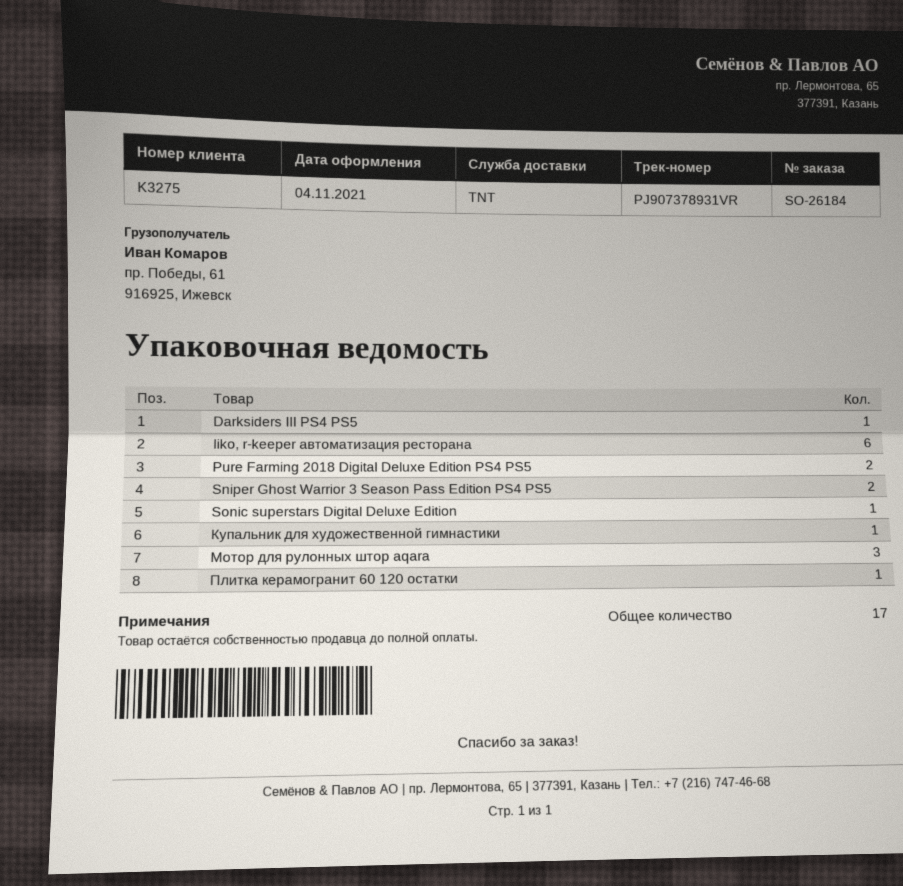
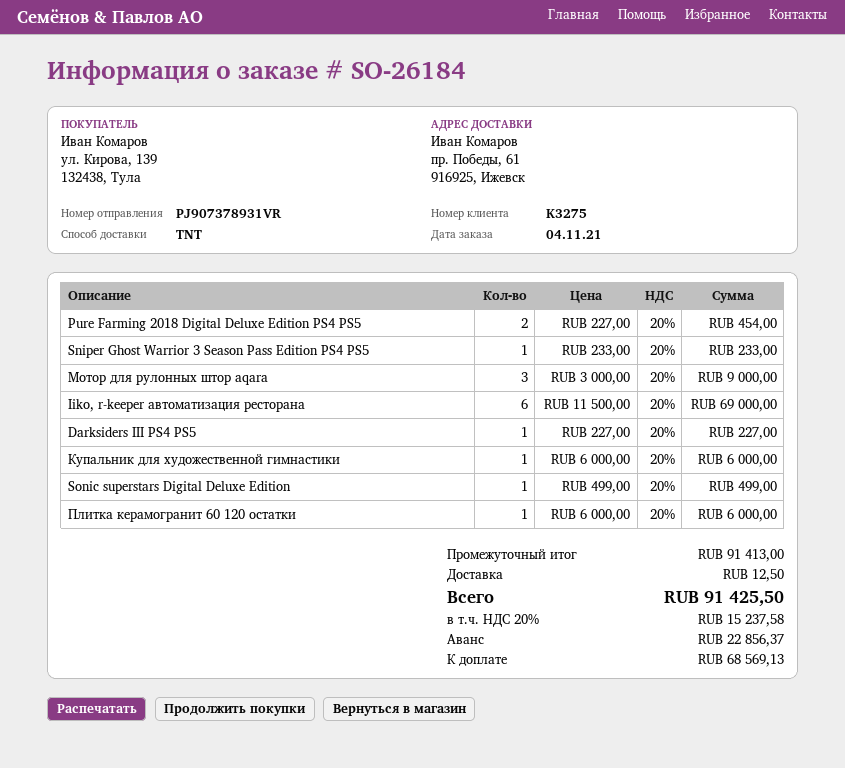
Sniper Ghost Warrior 3 Season Pass Edition PS4 PS5: 2 -> 1

